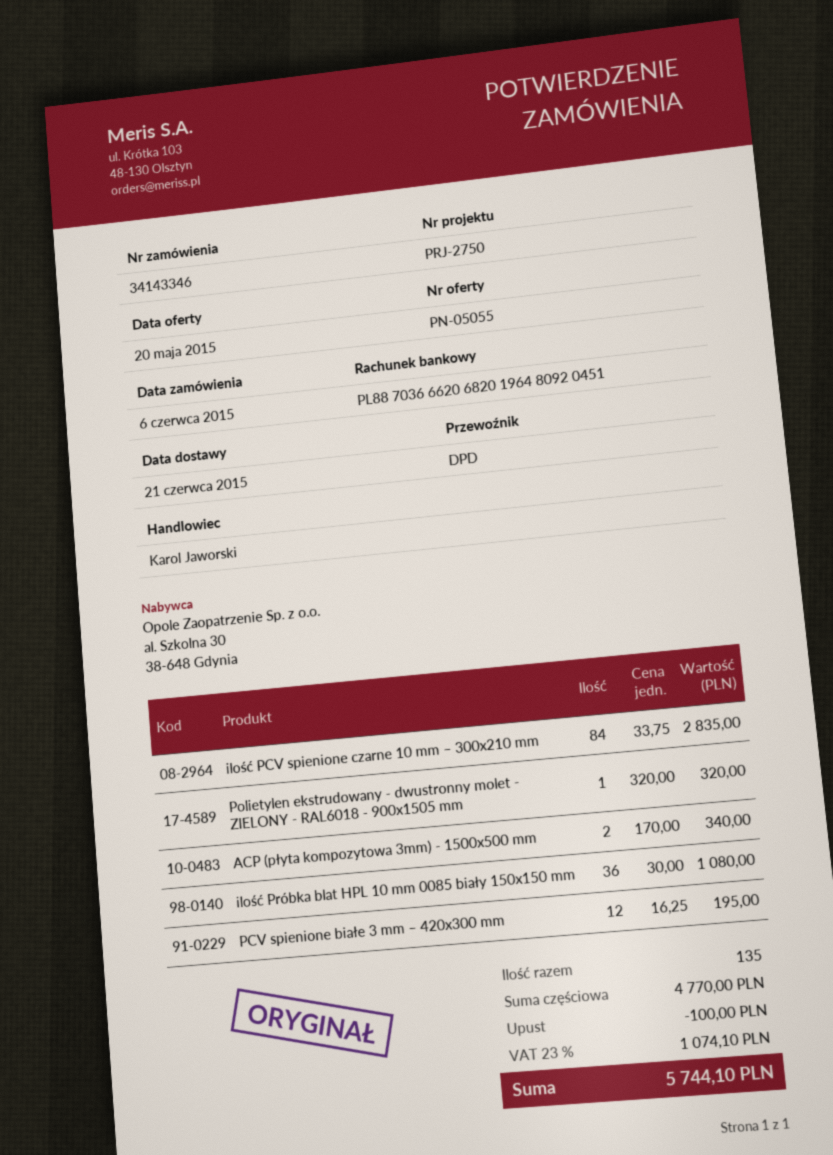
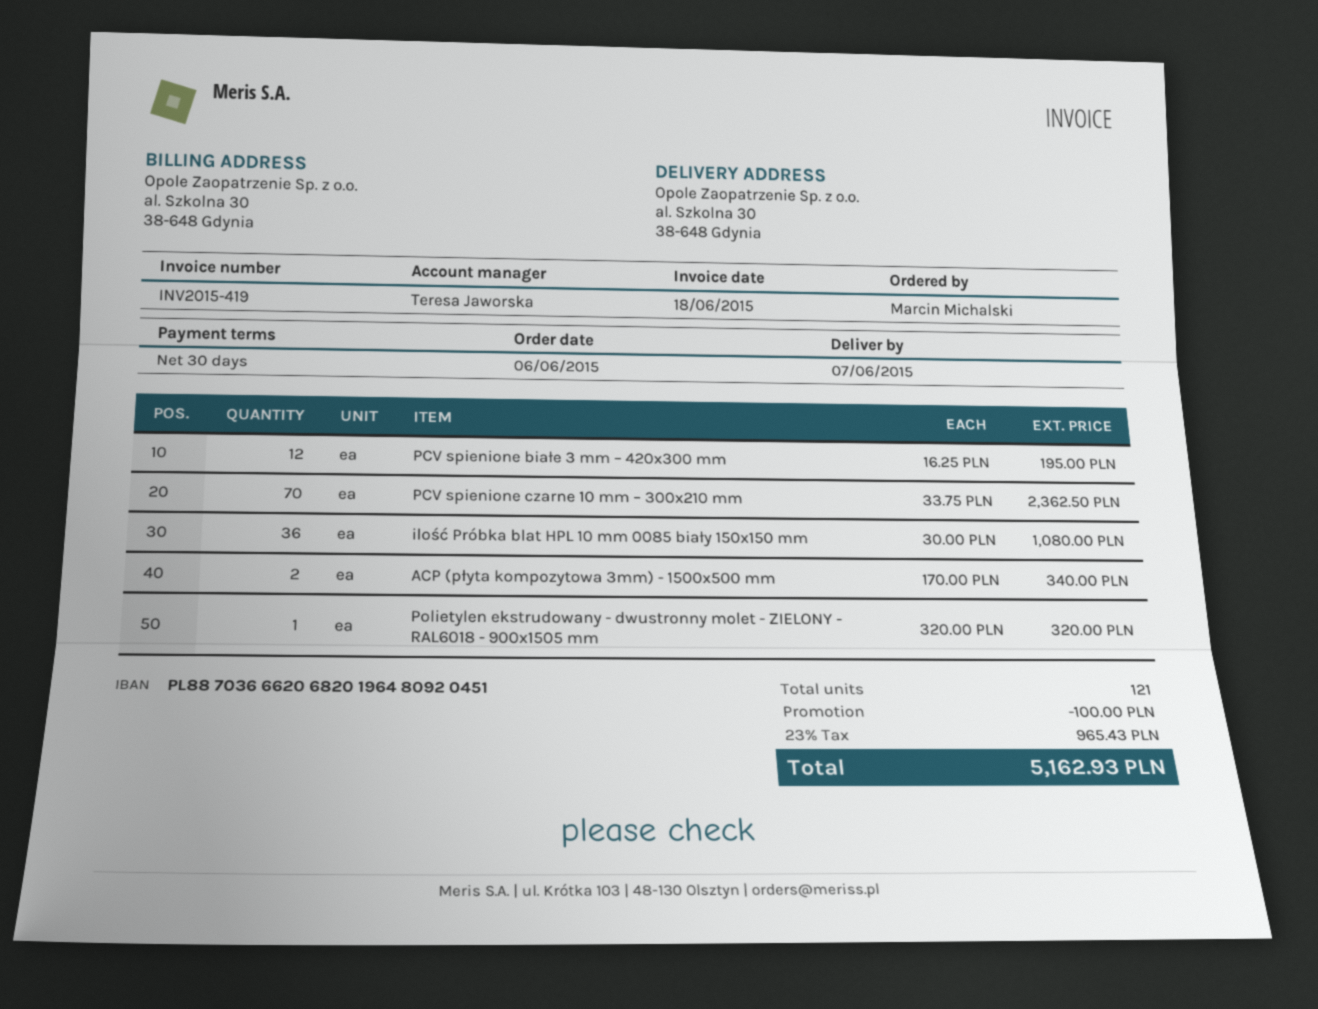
delivery date: 2015-06-21 -> 2015-06-07
sales rep: Karol Jaworski -> Teresa Jaworska
ilość PCV spienione czarne 10 mm – 300x210 mm: 84 x 33.75 = 2835.00 -> none
PCV spienione czarne 10 mm – 300x210 mm: none -> 70 x 33.75 = 2362.50
total quantity: 135 -> 121
tax: 23% = 1074.10 -> 23% = 965.43
total: 5744.10 -> 5162.93

